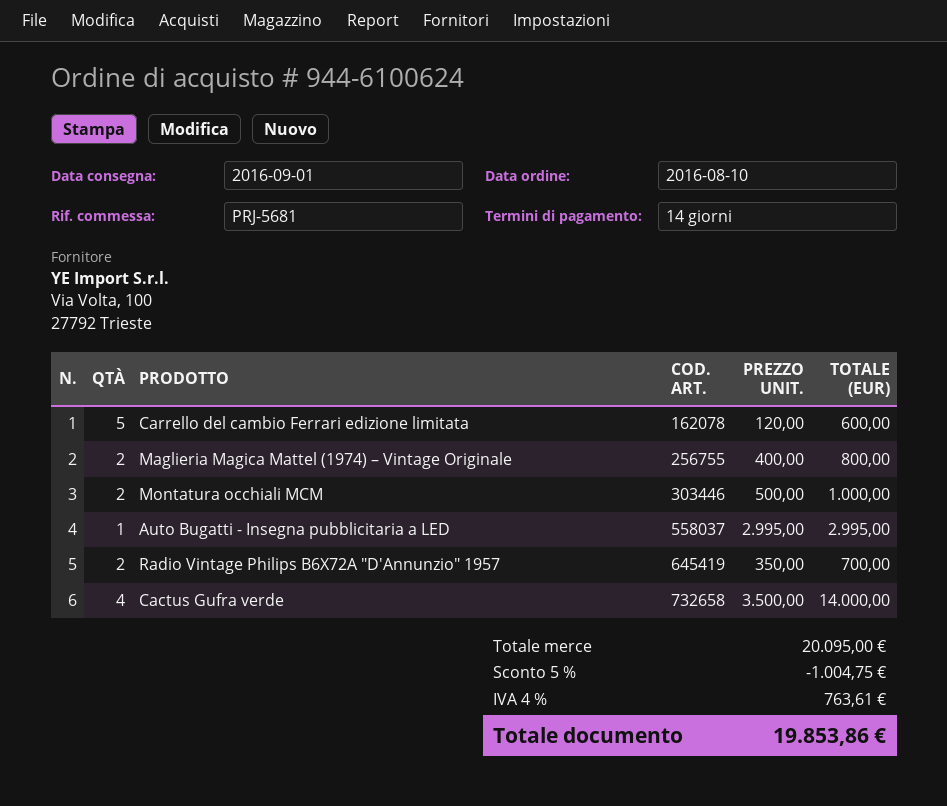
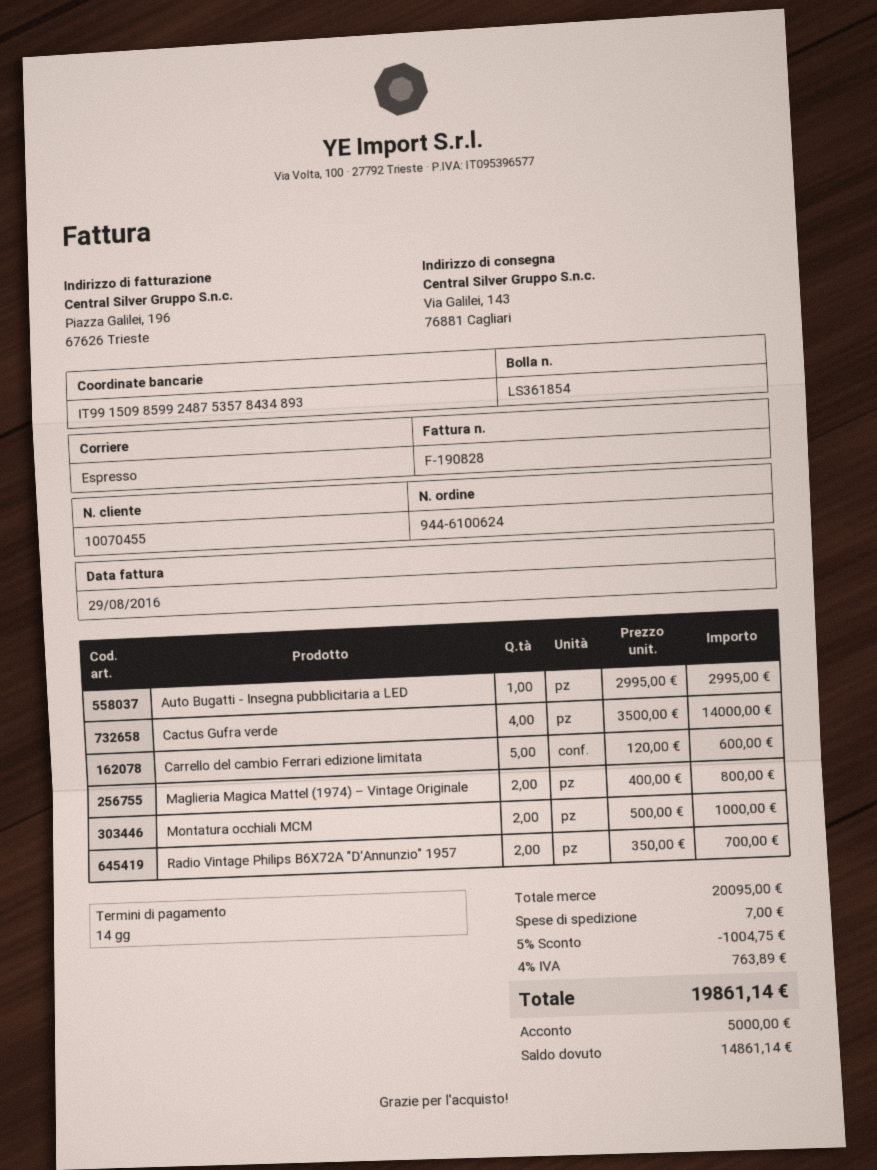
shipping: none -> 7.00
tax: 4% = 763.61 -> 4% = 763.89
total: 19853.86 -> 19861.14

